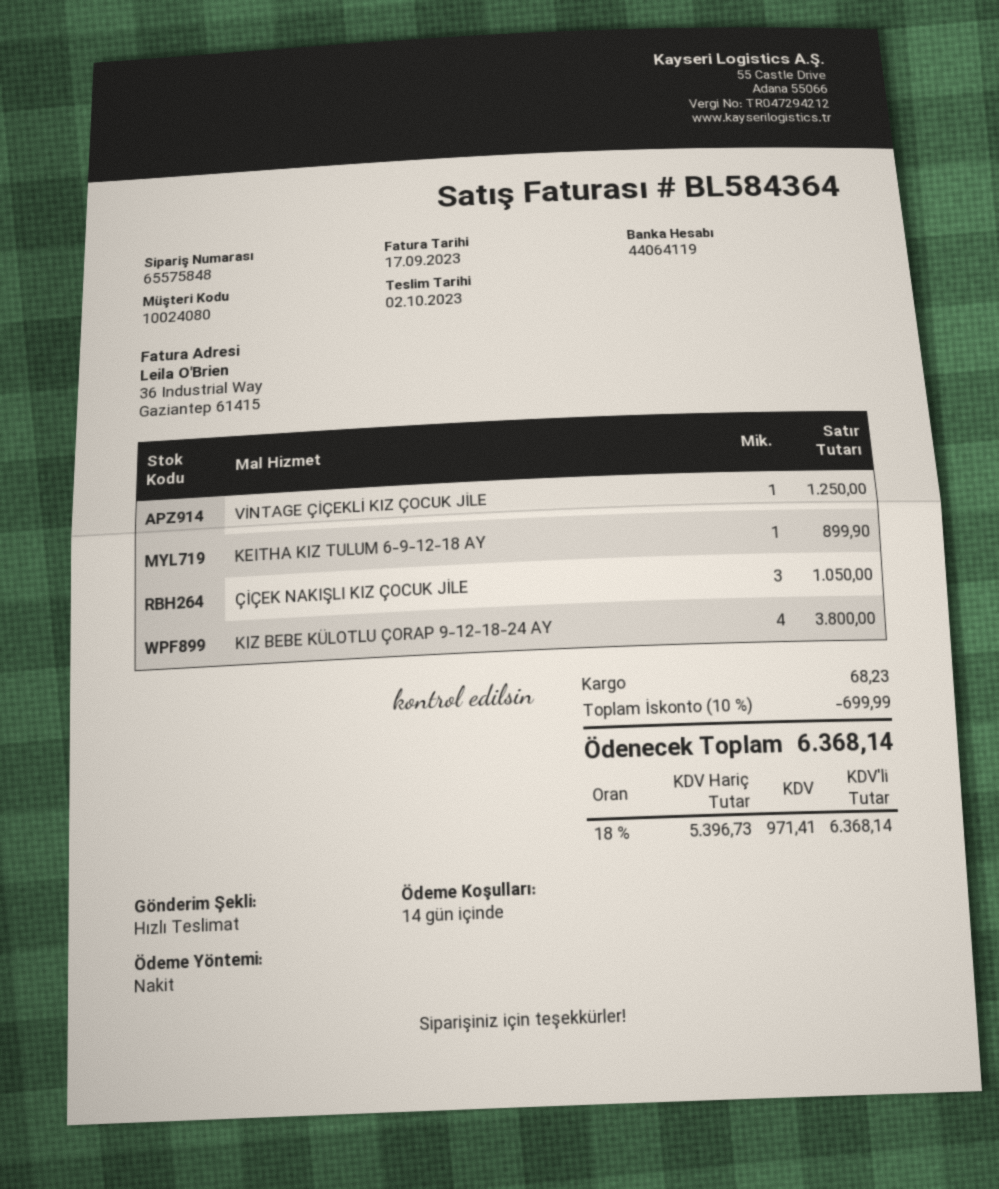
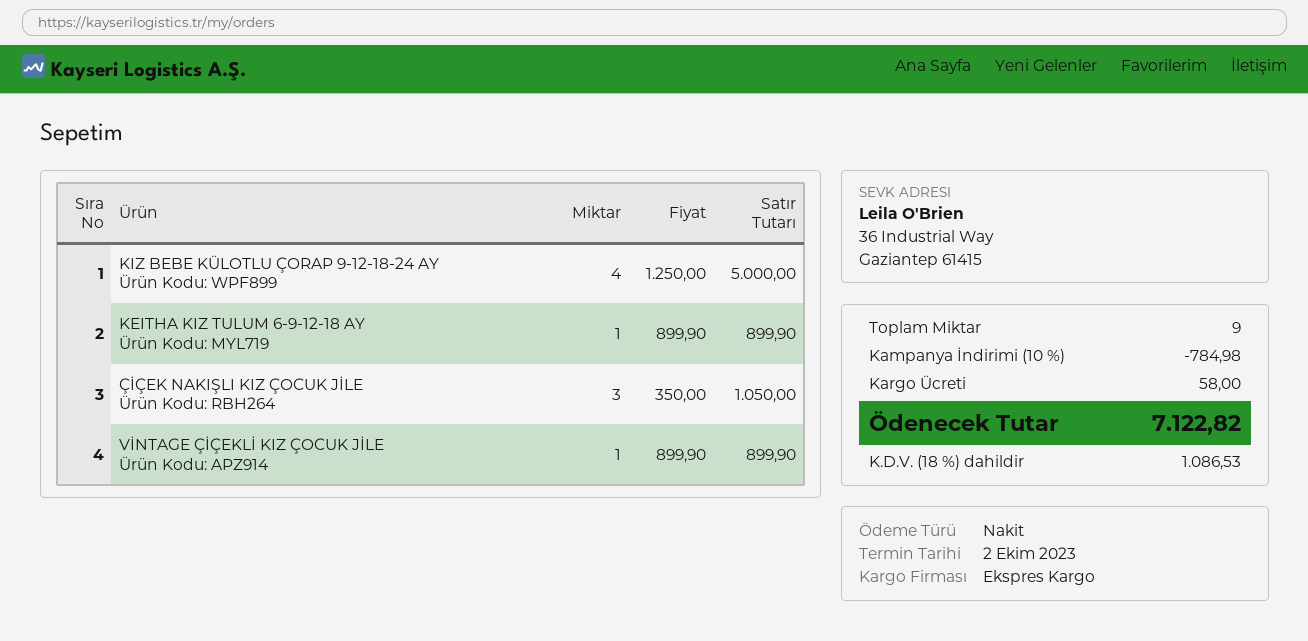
VİNTAGE ÇİÇEKLİ KIZ ÇOCUK JİLE: 1 for 1250.00 -> 1 for 899.90
KIZ BEBE KÜLOTLU ÇORAP 9-12-18-24 AY: 4 for 3800.00 -> 4 for 5000.00
discount: 10% = 699.99 -> 10% = 784.98
shipping: 68.23 -> 58.00
tax: 18% = 971.41 -> 18% = 1086.53
total: 6368.14 -> 7122.82

